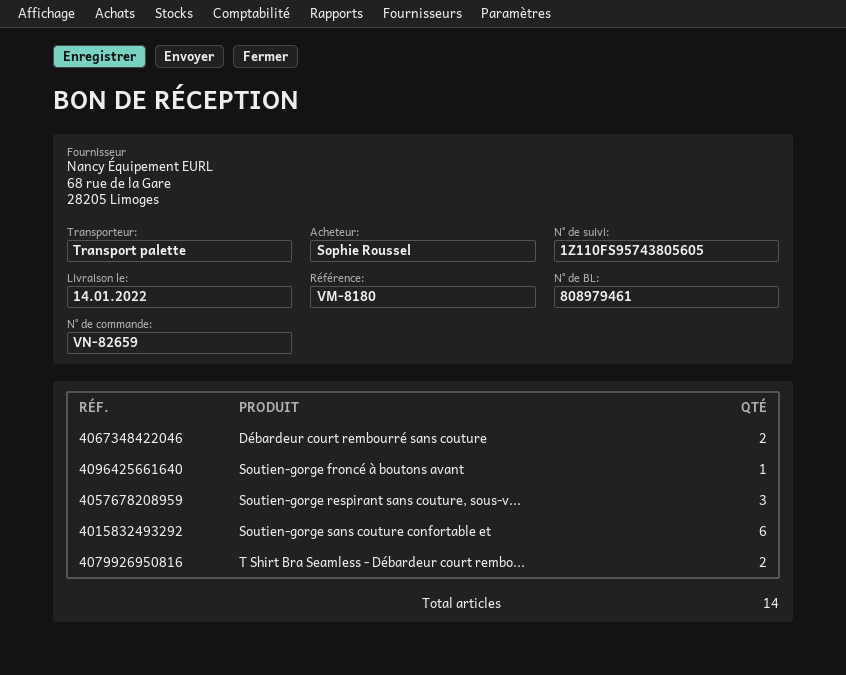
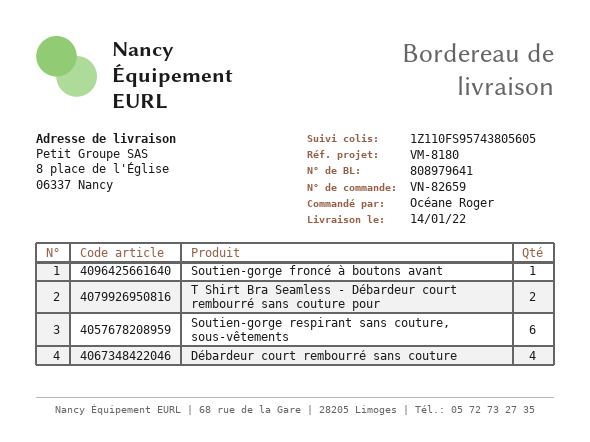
delivery note number: 808979461 -> 808979641
ordered by: Sophie Roussel -> Océane Roger
Débardeur court rembourré sans couture: 2 -> 4
Soutien-gorge respirant sans couture, sous-v...: 3 -> 6
Soutien-gorge sans couture confortable et: 6 -> none

